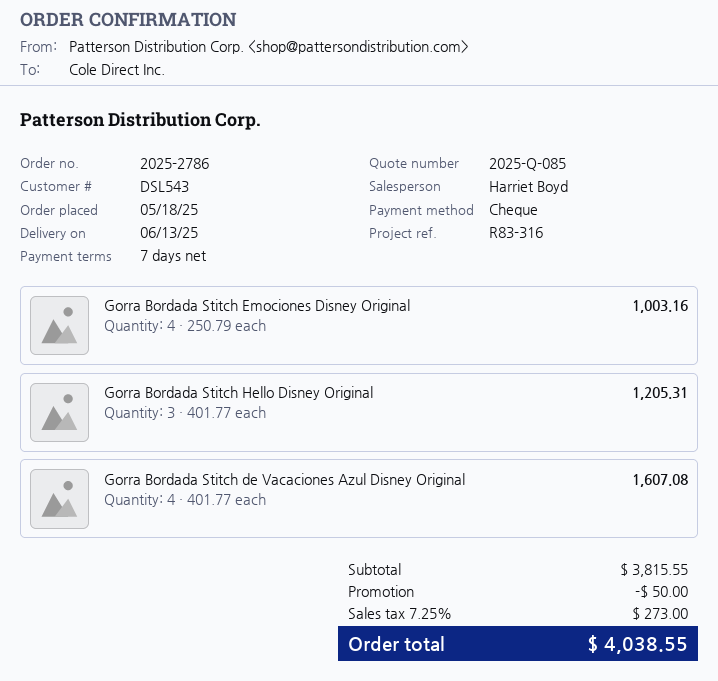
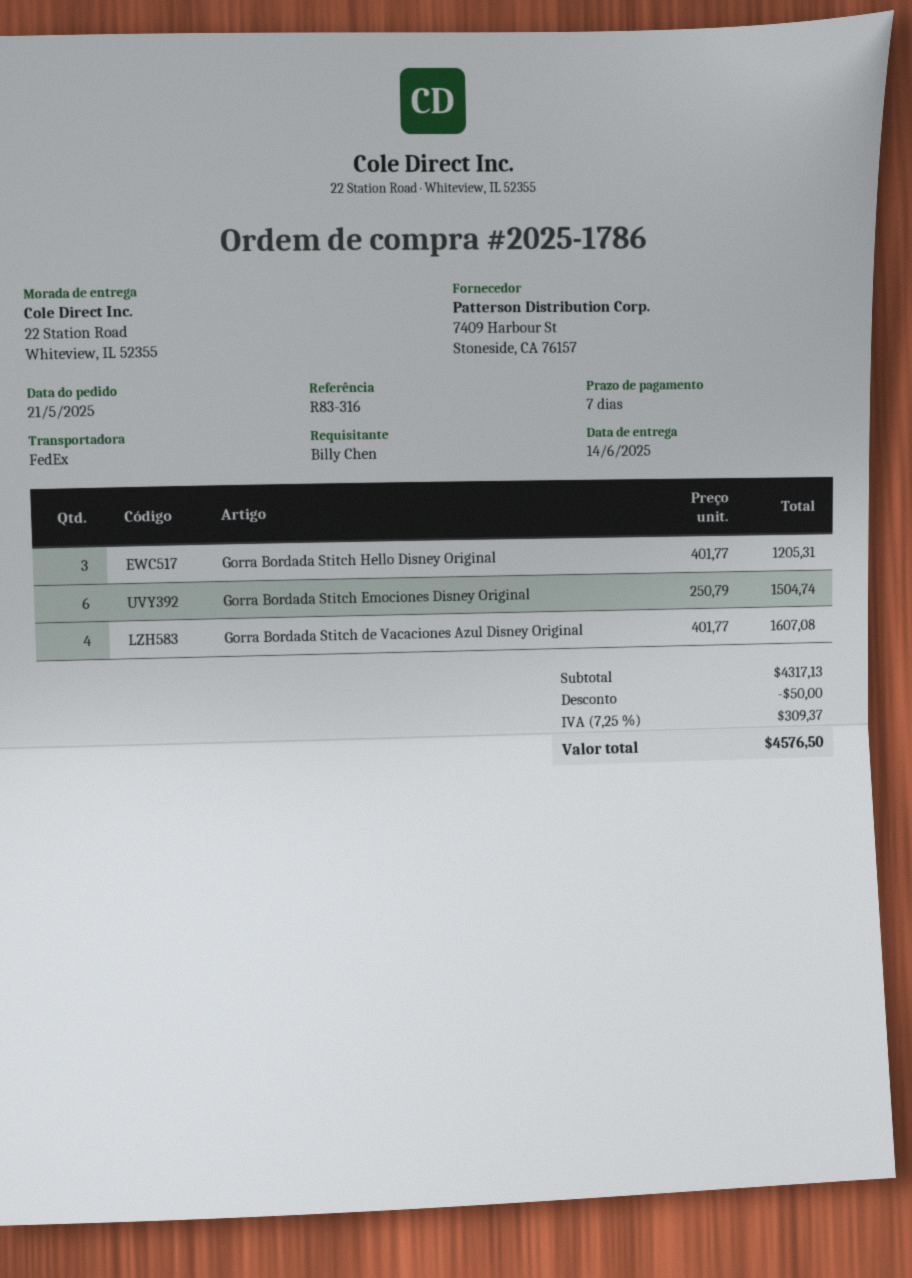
order number: 2025-2786 -> 2025-1786
order date: 2025-05-18 -> 2025-05-21
delivery date: 2025-06-13 -> 2025-06-14
Gorra Bordada Stitch Emociones Disney Original: 4 x 250.79 = 1003.16 -> 6 x 250.79 = 1504.74
subtotal: 3815.55 -> 4317.13
tax: 7.25% = 273.00 -> 7.25% = 309.37
total: 4038.55 -> 4576.50

